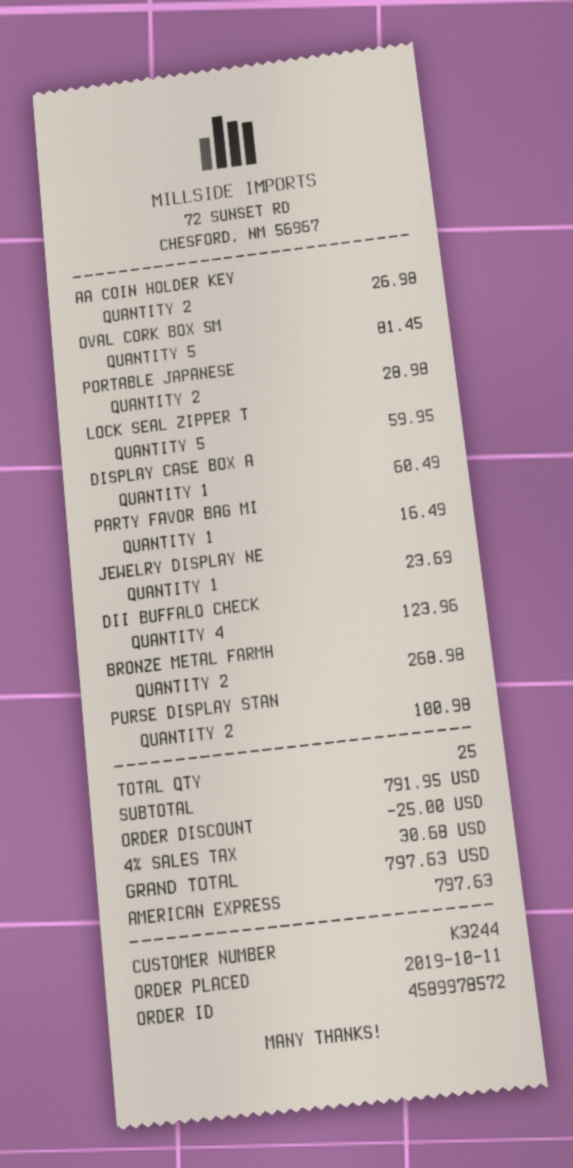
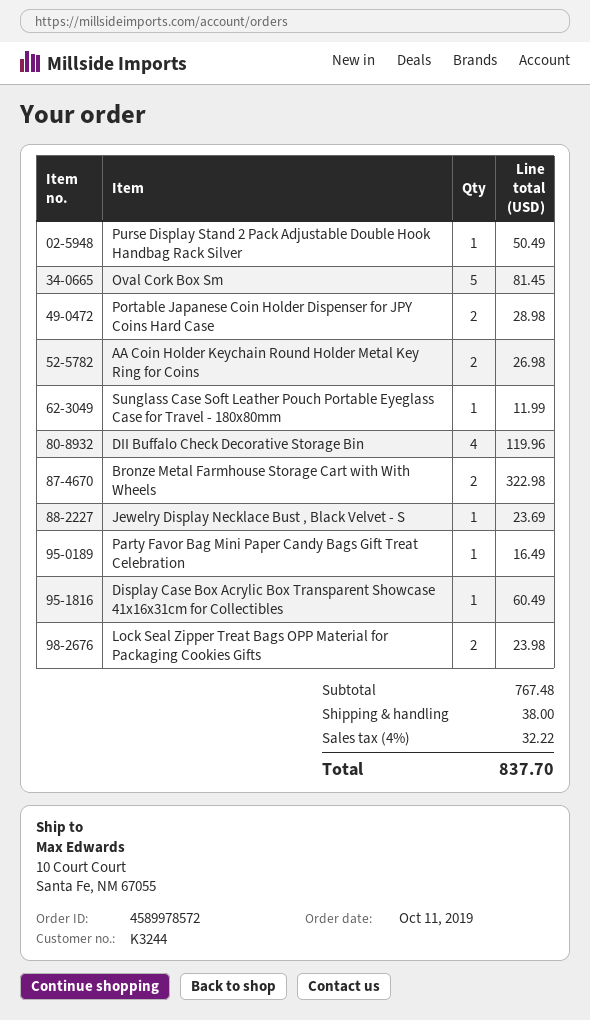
LOCK SEAL ZIPPER T: 5 for 59.95 -> 2 for 23.98
DII BUFFALO CHECK: 4 for 123.96 -> 4 for 119.96
BRONZE METAL FARMH: 2 for 268.98 -> 2 for 322.98
PURSE DISPLAY STAN: 2 for 100.98 -> 1 for 50.49
Sunglass Case Soft Leather Pouch Portable Eyeglass Case for Travel - 180x80mm: none -> 1 for 11.99
subtotal: 791.95 -> 767.48
discount: 25.00 -> none
shipping: none -> 38.00
tax: 4% = 30.68 -> 4% = 32.22
total: 797.63 -> 837.70

